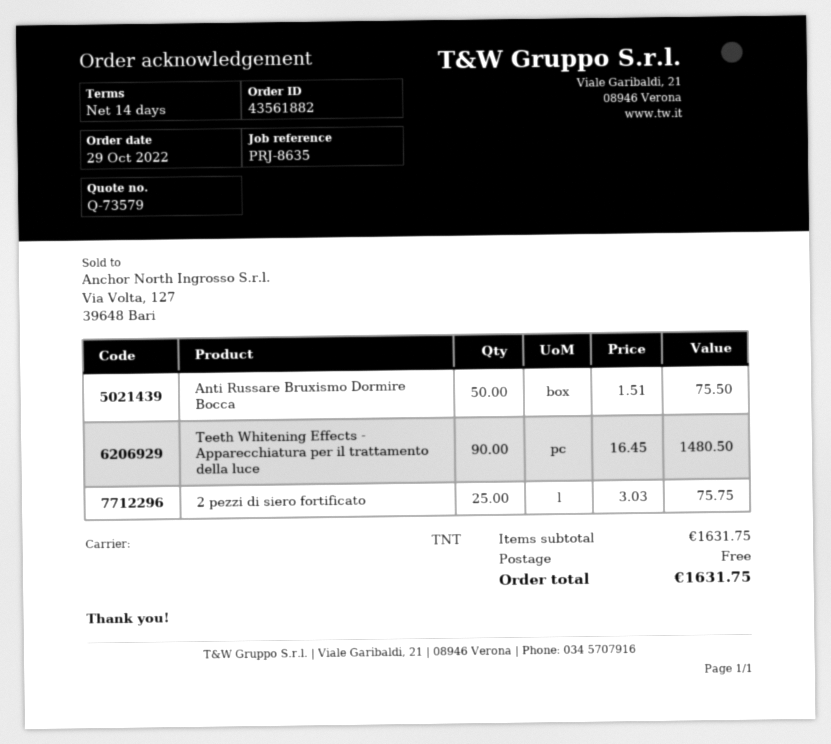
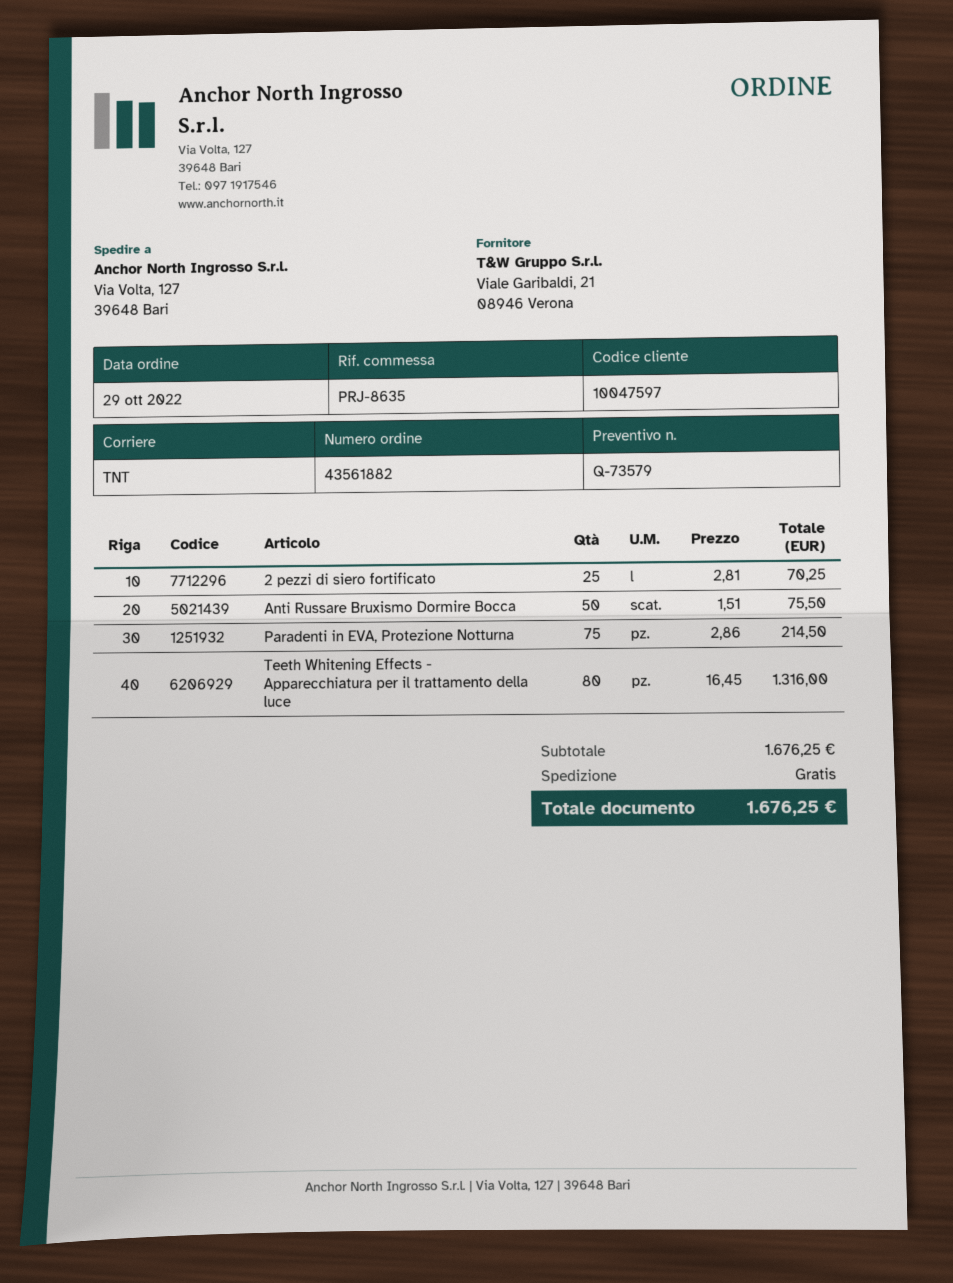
Teeth Whitening Effects - Apparecchiatura per il trattamento della luce: 90 x 16.45 = 1480.50 -> 80 x 16.45 = 1316.00
2 pezzi di siero fortificato: 25 x 3.03 = 75.75 -> 25 x 2.81 = 70.25
Paradenti in EVA, Protezione Notturna: none -> 75 x 2.86 = 214.50
subtotal: 1631.75 -> 1676.25
total: 1631.75 -> 1676.25

